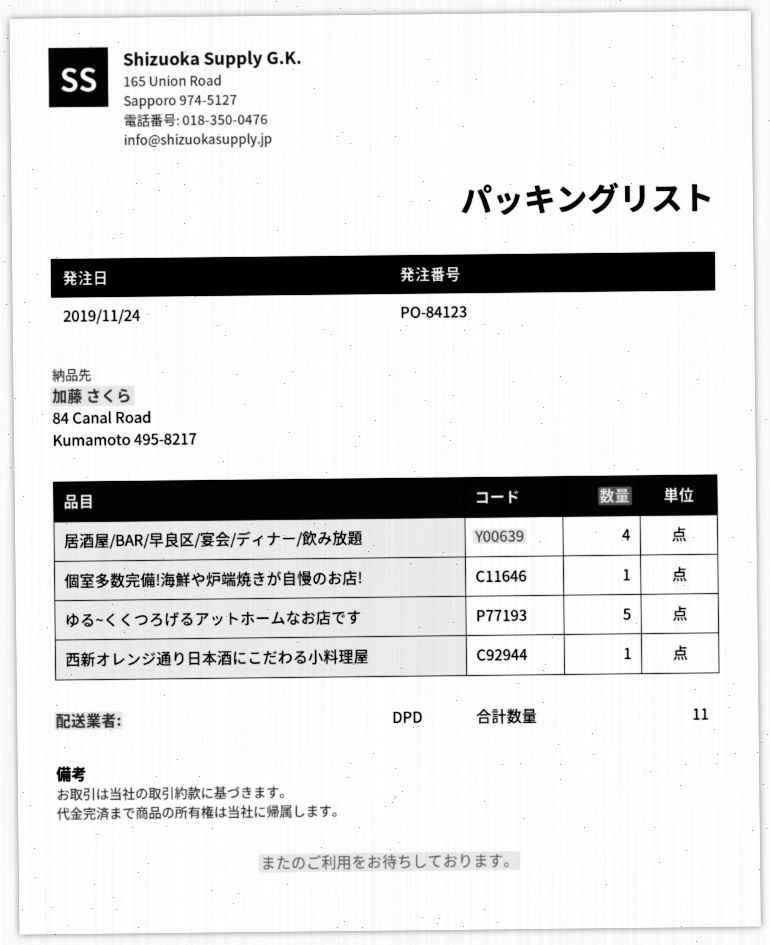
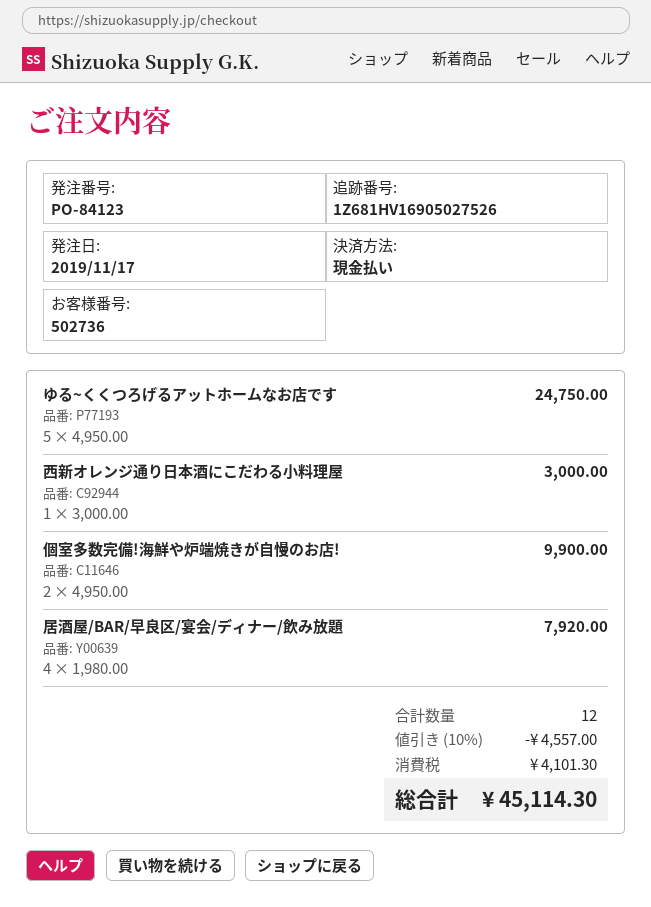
order date: 2019-11-24 -> 2019-11-17
個室多数完備!海鮮や炉端焼きが自慢のお店!: 1 -> 2
total quantity: 11 -> 12

